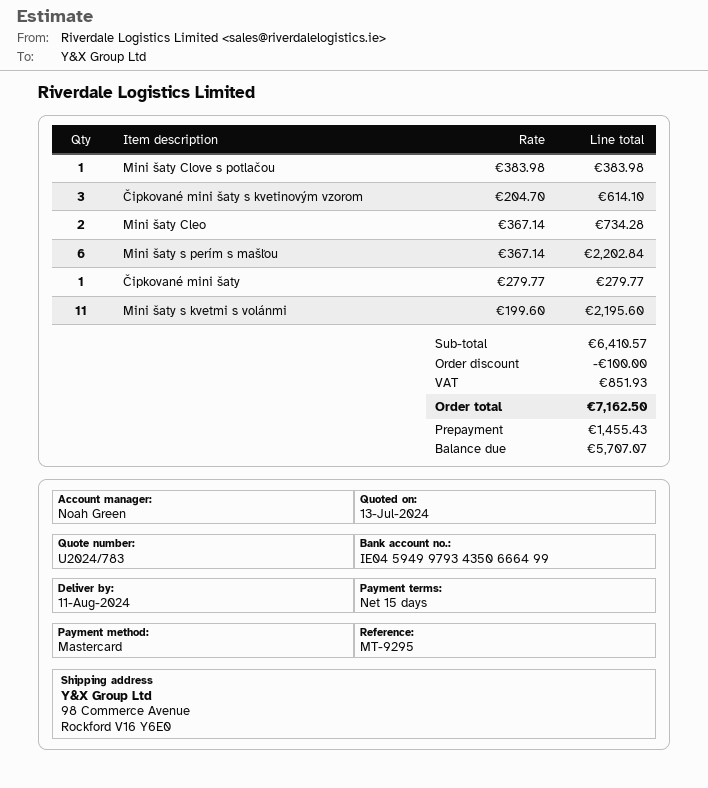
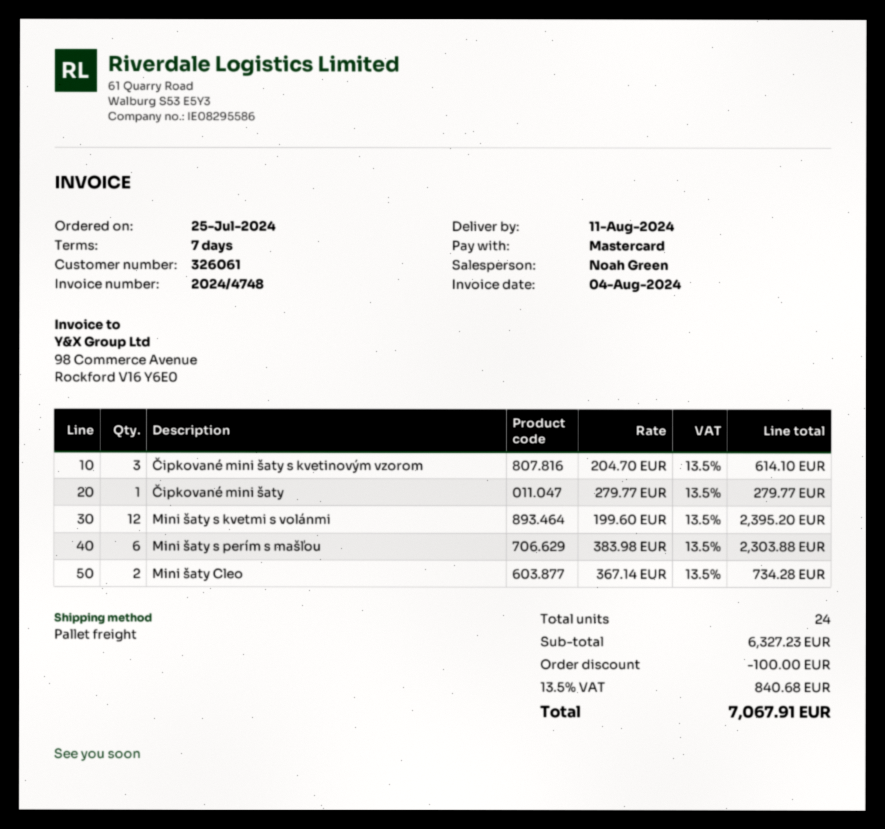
payment terms: 15 days -> 7 days
Mini šaty Clove s potlačou: 1 x 383.98 = 383.98 -> none
Mini šaty s perím s mašľou: 6 x 367.14 = 2202.84 -> 6 x 383.98 = 2303.88
Mini šaty s kvetmi s volánmi: 11 x 199.60 = 2195.60 -> 12 x 199.60 = 2395.20
subtotal: 6410.57 -> 6327.23
tax: 851.93 -> 840.68
total: 7162.50 -> 7067.91

